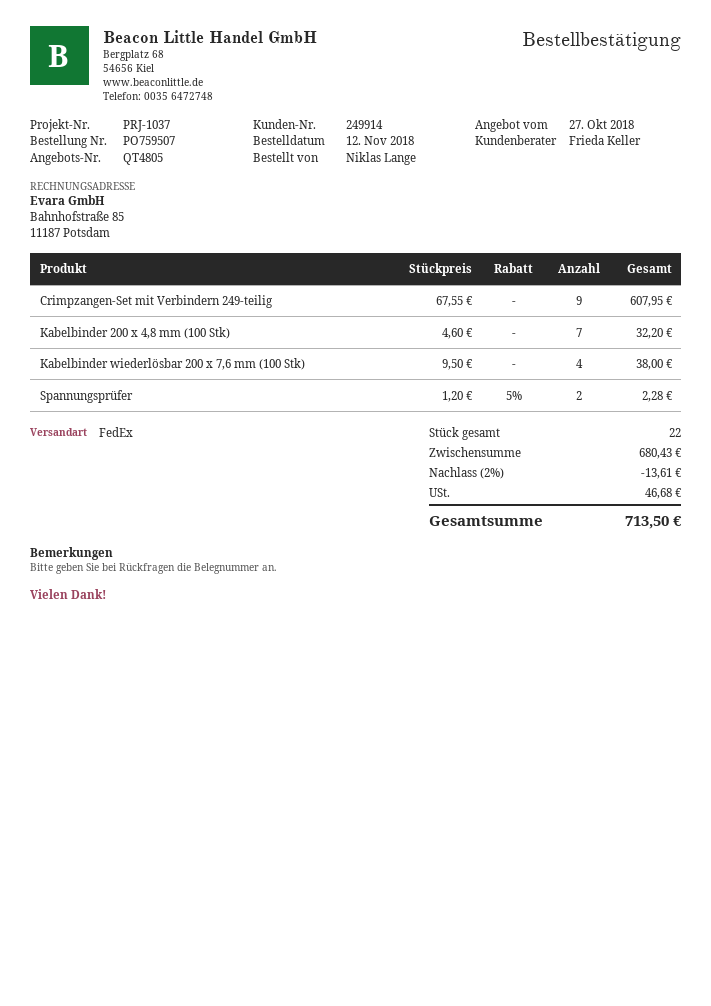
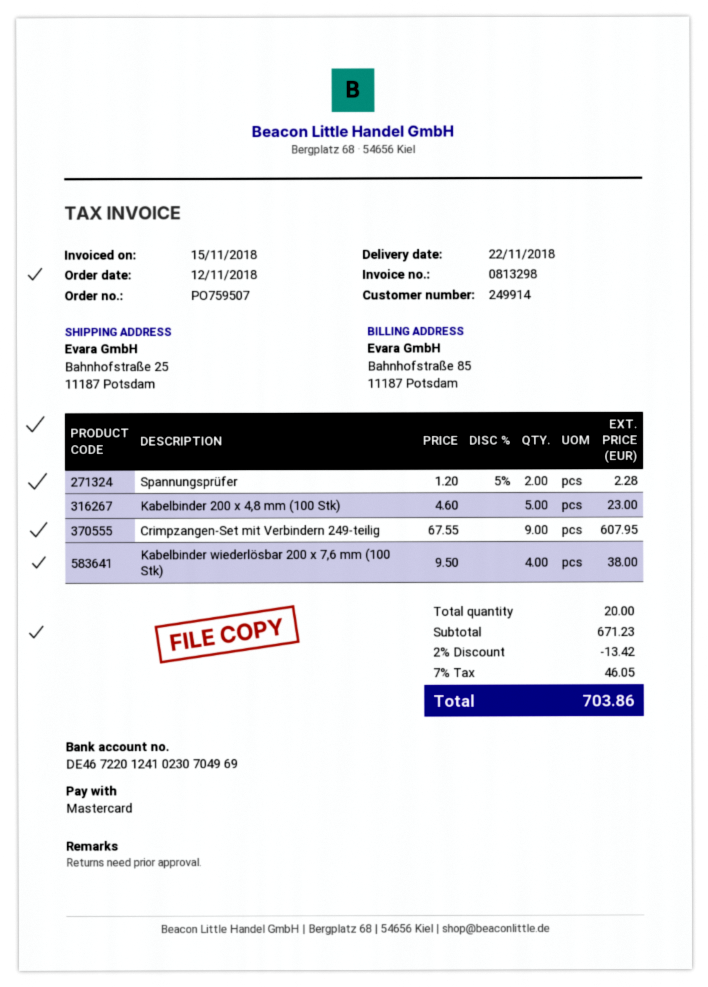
Kabelbinder 200 x 4,8 mm (100 Stk): 7 x 4.60 = 32.20 -> 5 x 4.60 = 23.00
total quantity: 22 -> 20
subtotal: 680.43 -> 671.23
discount: 2% = 13.61 -> 2% = 13.42
tax: 46.68 -> 46.05
total: 713.50 -> 703.86

